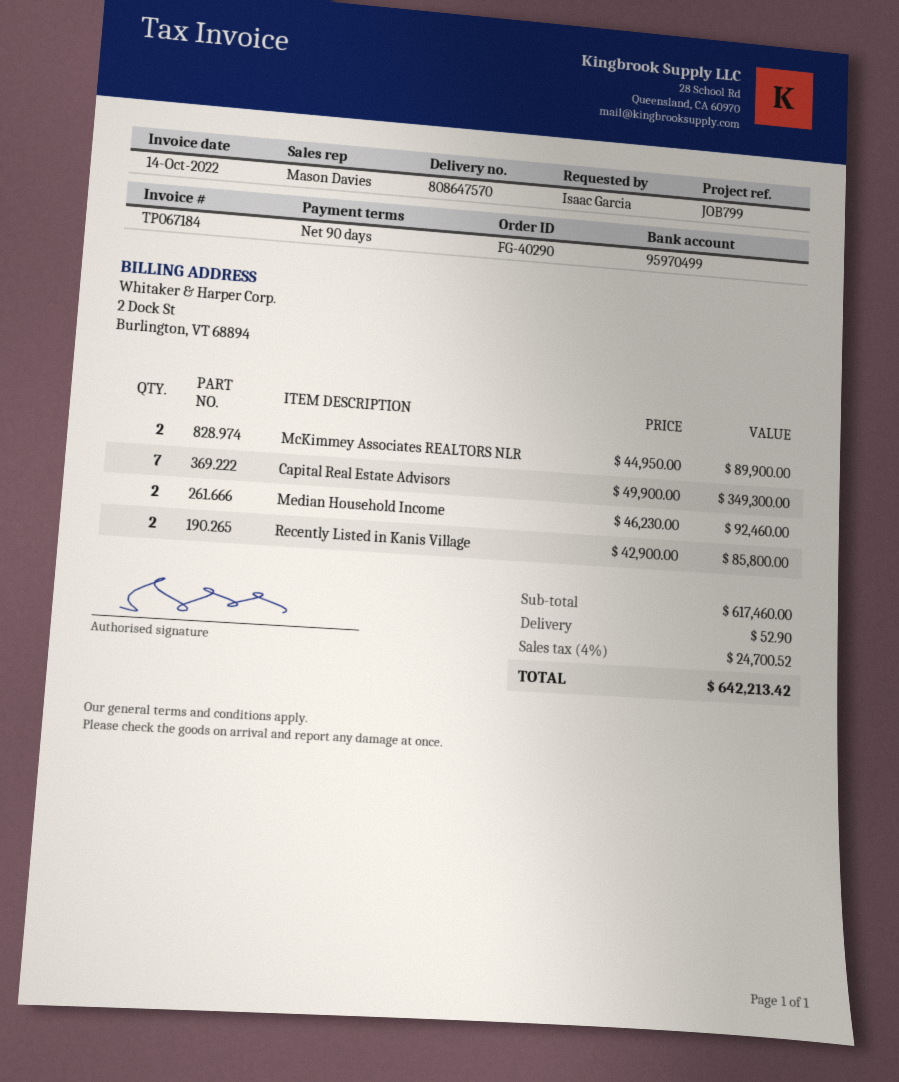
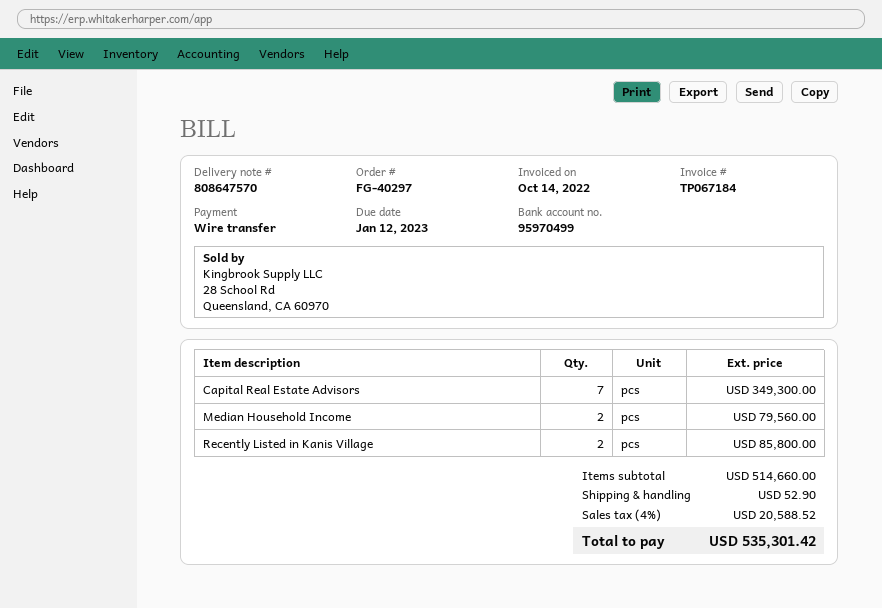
order number: FG-40290 -> FG-40297
McKimmey Associates REALTORS NLR: 2 for 89900.00 -> none
Median Household Income: 2 for 92460.00 -> 2 for 79560.00
subtotal: 617460.00 -> 514660.00
tax: 4% = 24700.52 -> 4% = 20588.52
total: 642213.42 -> 535301.42

